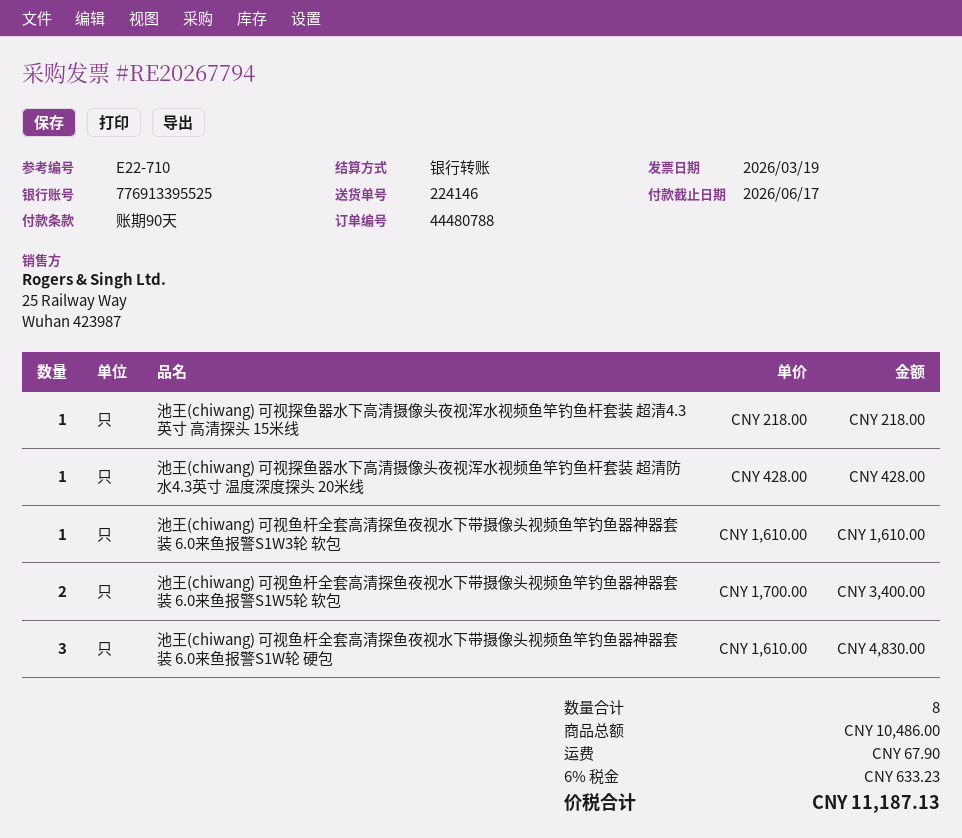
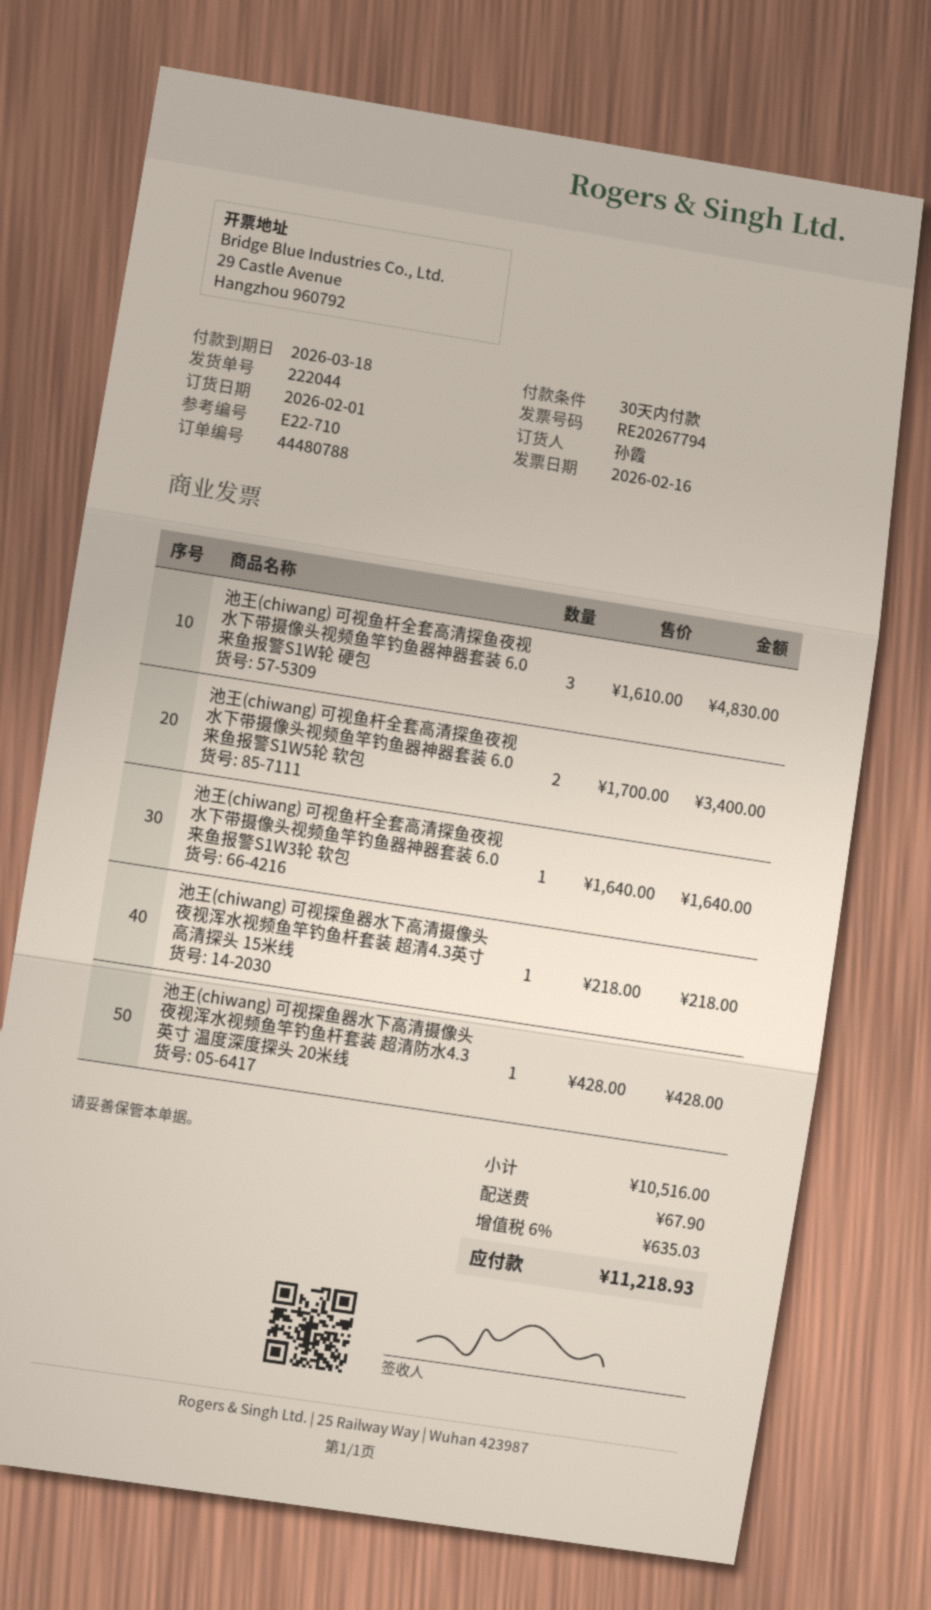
delivery note number: 224146 -> 222044
invoice date: 2026-03-19 -> 2026-02-16
payment terms: 90 days -> 30 days
due date: 2026-06-17 -> 2026-03-18
池王(chiwang) 可视鱼杆全套高清探鱼夜视水下带摄像头视频鱼竿钓鱼器神器套装 6.0来鱼报警S1W3轮 软包: 1 x 1610.00 = 1610.00 -> 1 x 1640.00 = 1640.00
subtotal: 10486.00 -> 10516.00
tax: 6% = 633.23 -> 6% = 635.03
total: 11187.13 -> 11218.93

